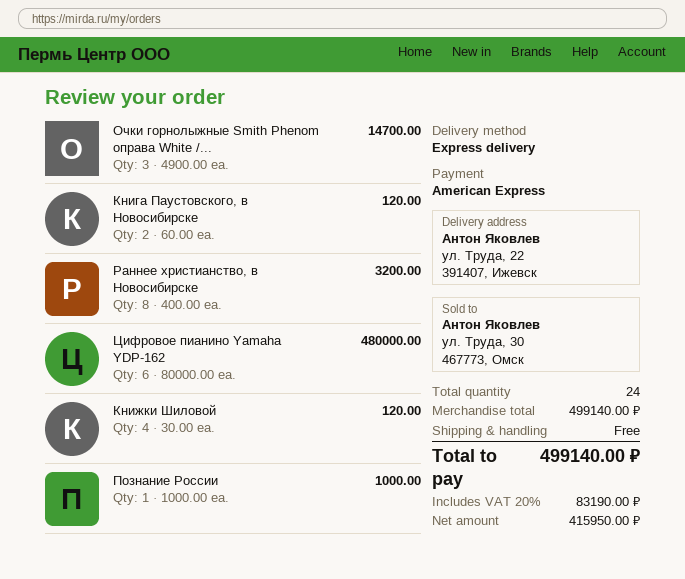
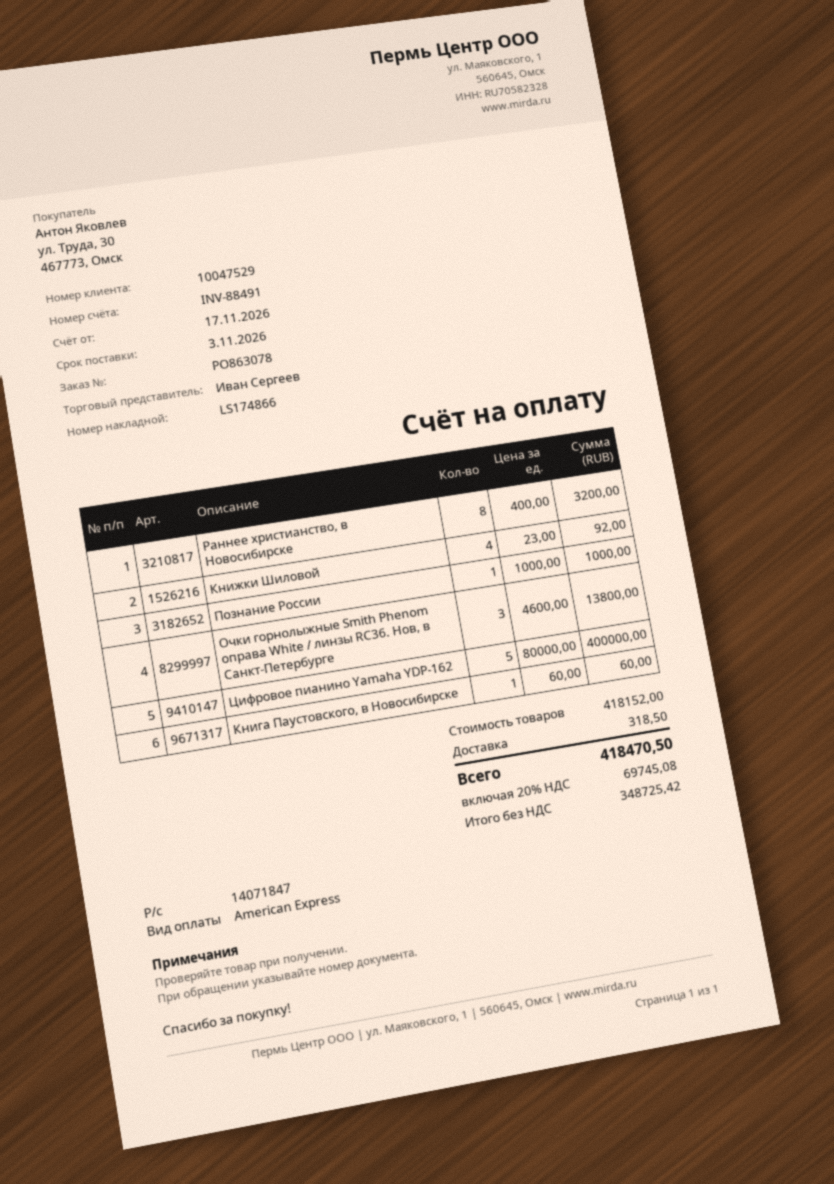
Очки горнолыжные Smith Phenom оправа White /...: 3 x 4900.00 = 14700.00 -> 3 x 4600.00 = 13800.00
Книга Паустовского, в Новосибирске: 2 x 60.00 = 120.00 -> 1 x 60.00 = 60.00
Цифровое пианино Yamaha YDP-162: 6 x 80000.00 = 480000.00 -> 5 x 80000.00 = 400000.00
Книжки Шиловой: 4 x 30.00 = 120.00 -> 4 x 23.00 = 92.00
subtotal: 499140.00 -> 418152.00
shipping: 0.00 -> 318.50
net: 415950.00 -> 348725.42
tax: 20% = 83190.00 -> 20% = 69745.08
total: 499140.00 -> 418470.50

